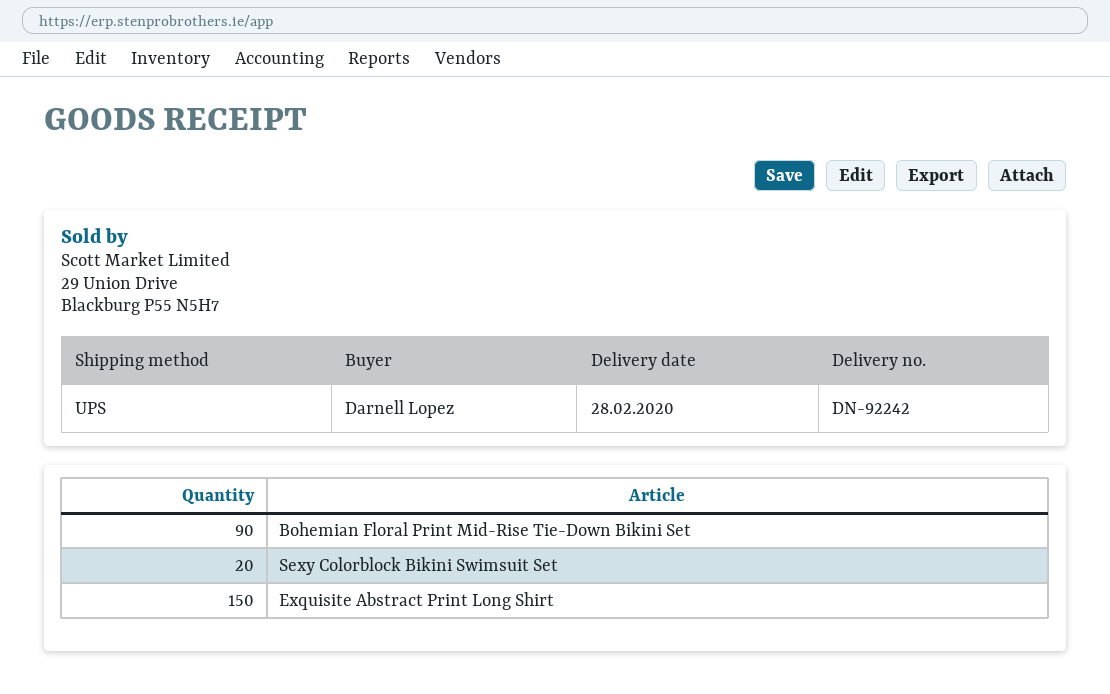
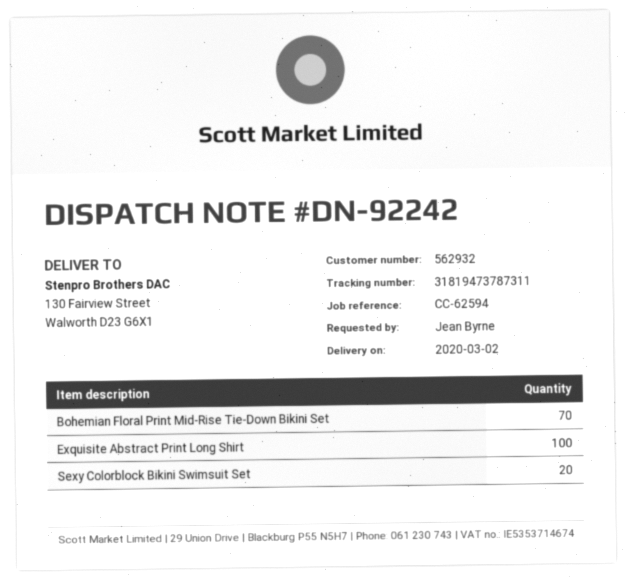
delivery date: 2020-02-28 -> 2020-03-02
ordered by: Darnell Lopez -> Jean Byrne
Bohemian Floral Print Mid-Rise Tie-Down Bikini Set: 90 -> 70
Exquisite Abstract Print Long Shirt: 150 -> 100

